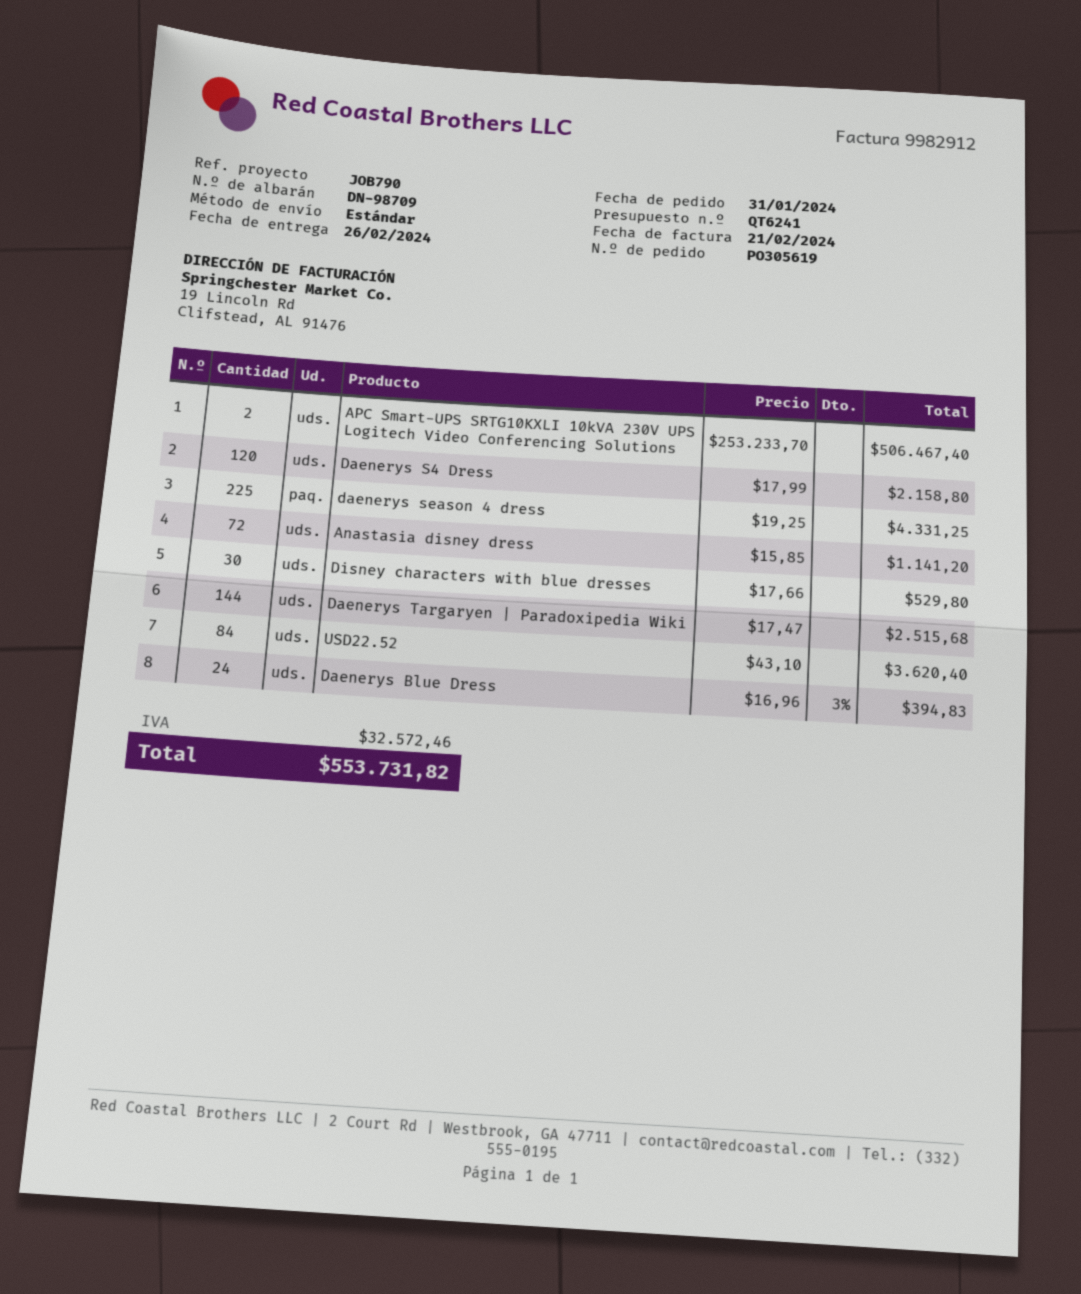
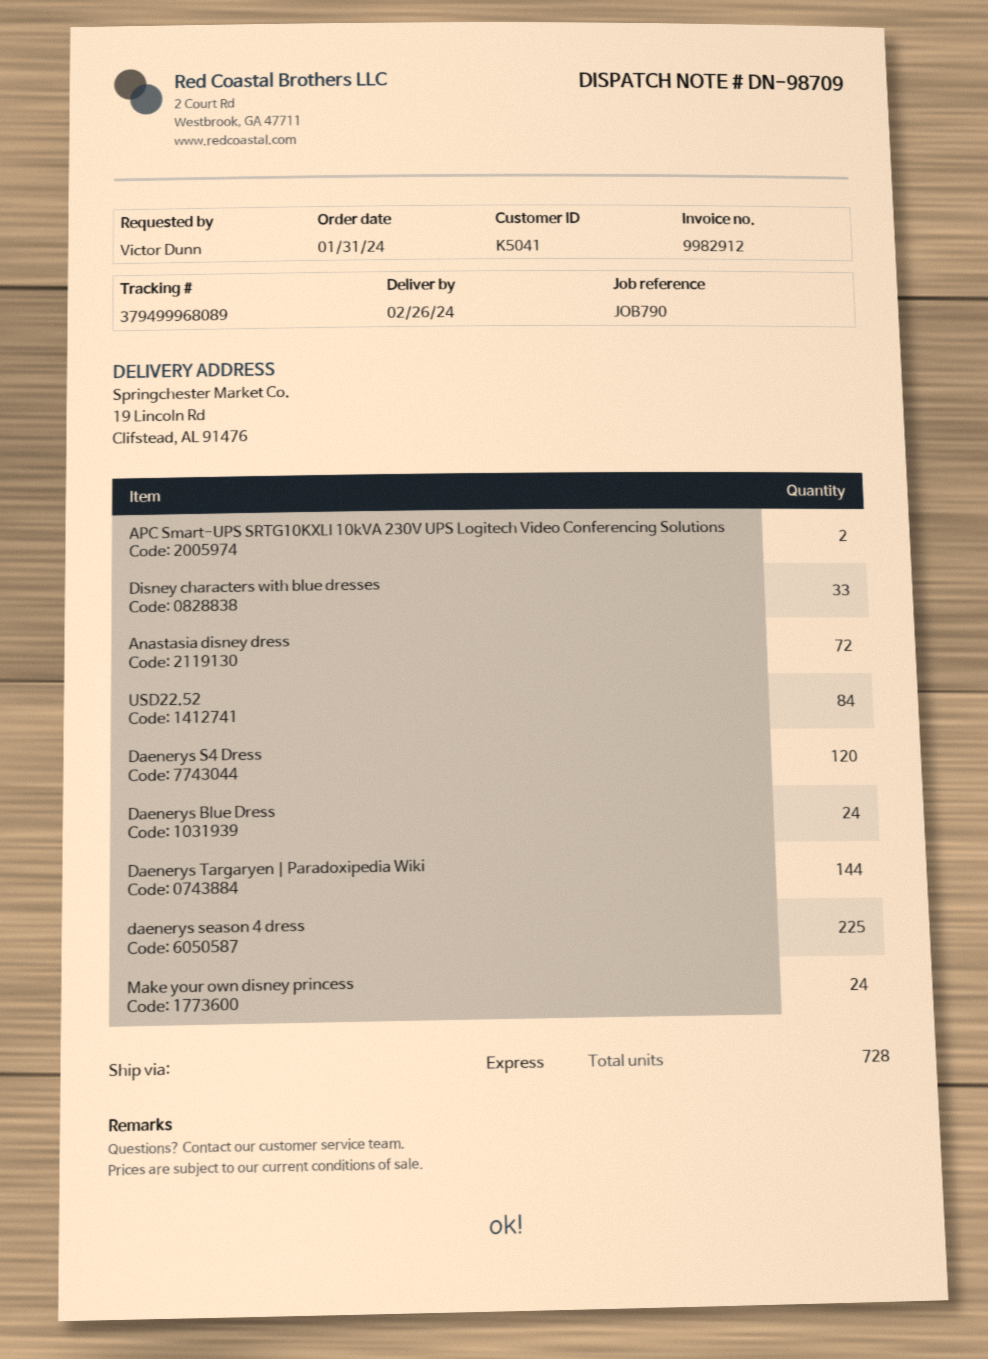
shipping method: standard -> express
Disney characters with blue dresses: 30 -> 33
Make your own disney princess: none -> 24

